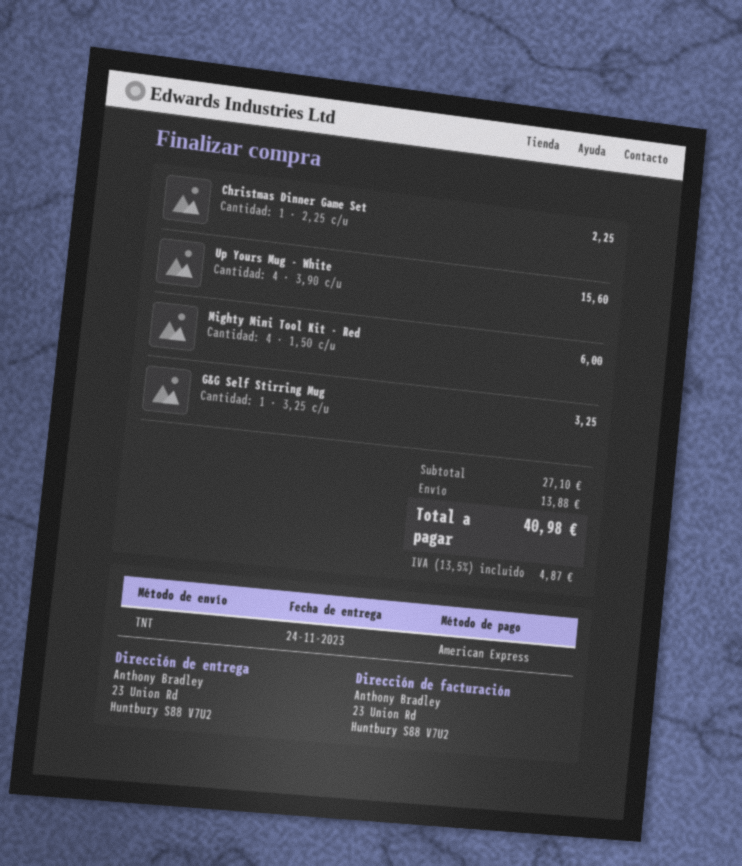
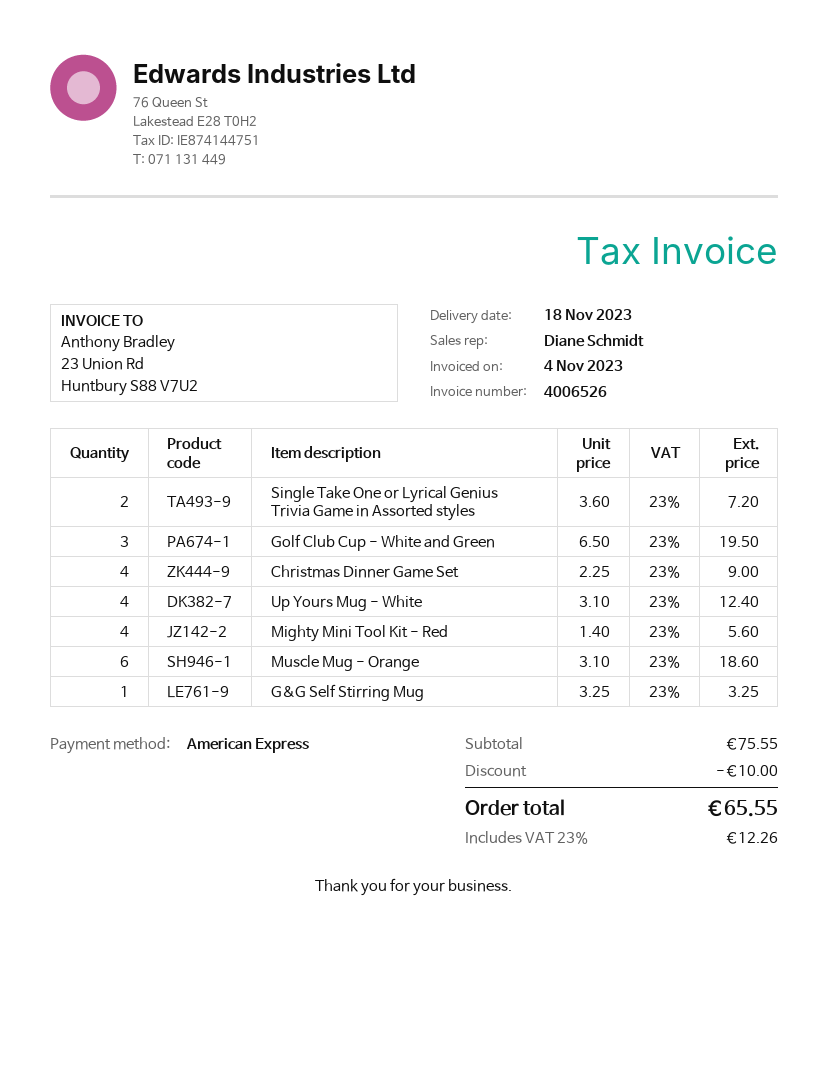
delivery date: 2023-11-24 -> 2023-11-18
Christmas Dinner Game Set: 1 x 2.25 = 2.25 -> 4 x 2.25 = 9.00
Up Yours Mug - White: 4 x 3.90 = 15.60 -> 4 x 3.10 = 12.40
Mighty Mini Tool Kit - Red: 4 x 1.50 = 6.00 -> 4 x 1.40 = 5.60
Single Take One or Lyrical Genius Trivia Game in Assorted styles: none -> 2 x 3.60 = 7.20
Golf Club Cup - White and Green: none -> 3 x 6.50 = 19.50
Muscle Mug - Orange: none -> 6 x 3.10 = 18.60
subtotal: 27.10 -> 75.55
discount: none -> 10.00
shipping: 13.88 -> none
tax: 13.5% = 4.87 -> 23% = 12.26
total: 40.98 -> 65.55

